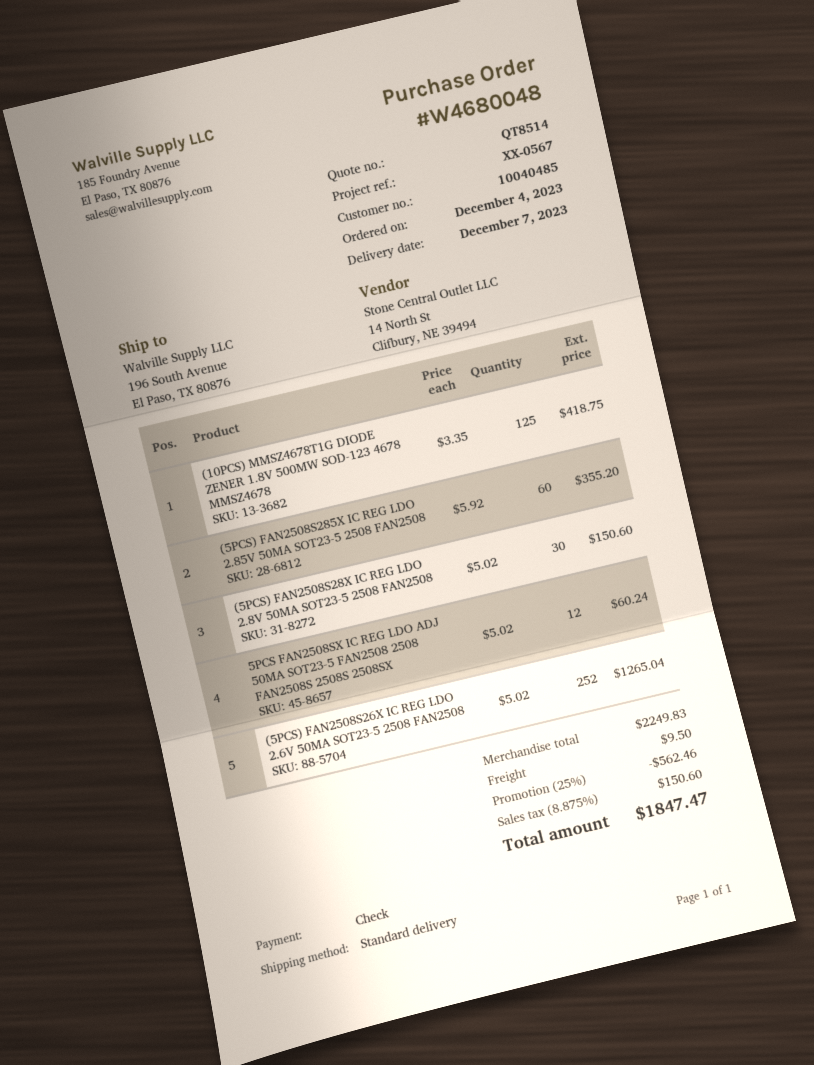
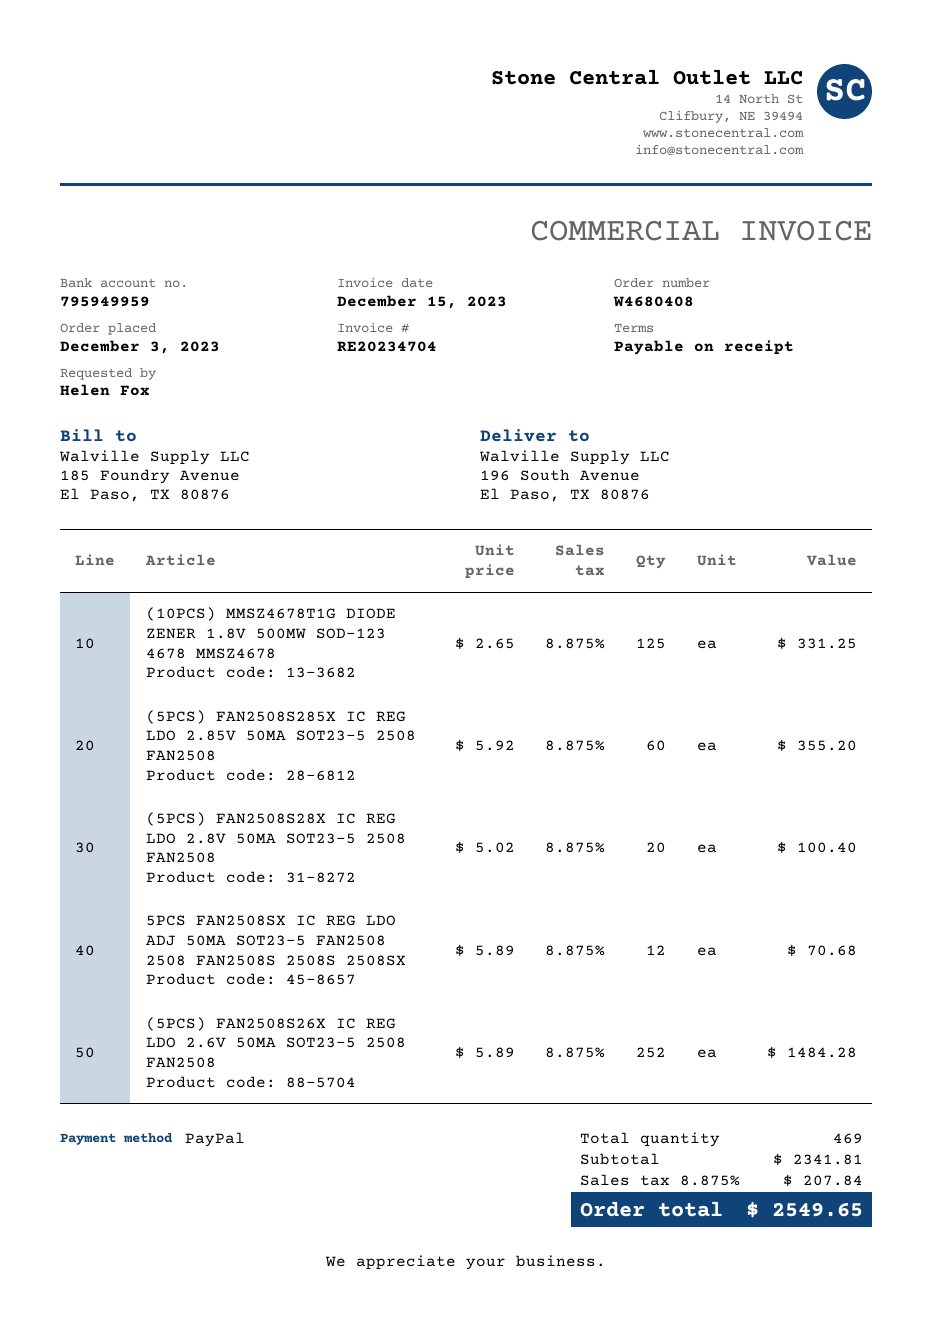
order number: W4680048 -> W4680408
order date: 2023-12-04 -> 2023-12-03
payment method: cheque -> PayPal
(10PCS) MMSZ4678T1G DIODE ZENER 1.8V 500MW SOD-123 4678 MMSZ4678: 125 x 3.35 = 418.75 -> 125 x 2.65 = 331.25
(5PCS) FAN2508S28X IC REG LDO 2.8V 50MA SOT23-5 2508 FAN2508: 30 x 5.02 = 150.60 -> 20 x 5.02 = 100.40
5PCS FAN2508SX IC REG LDO ADJ 50MA SOT23-5 FAN2508 2508 FAN2508S 2508S 2508SX: 12 x 5.02 = 60.24 -> 12 x 5.89 = 70.68
(5PCS) FAN2508S26X IC REG LDO 2.6V 50MA SOT23-5 2508 FAN2508: 252 x 5.02 = 1265.04 -> 252 x 5.89 = 1484.28
subtotal: 2249.83 -> 2341.81
discount: 25% = 562.46 -> none
shipping: 9.50 -> none
tax: 8.875% = 150.60 -> 8.875% = 207.84
total: 1847.47 -> 2549.65

